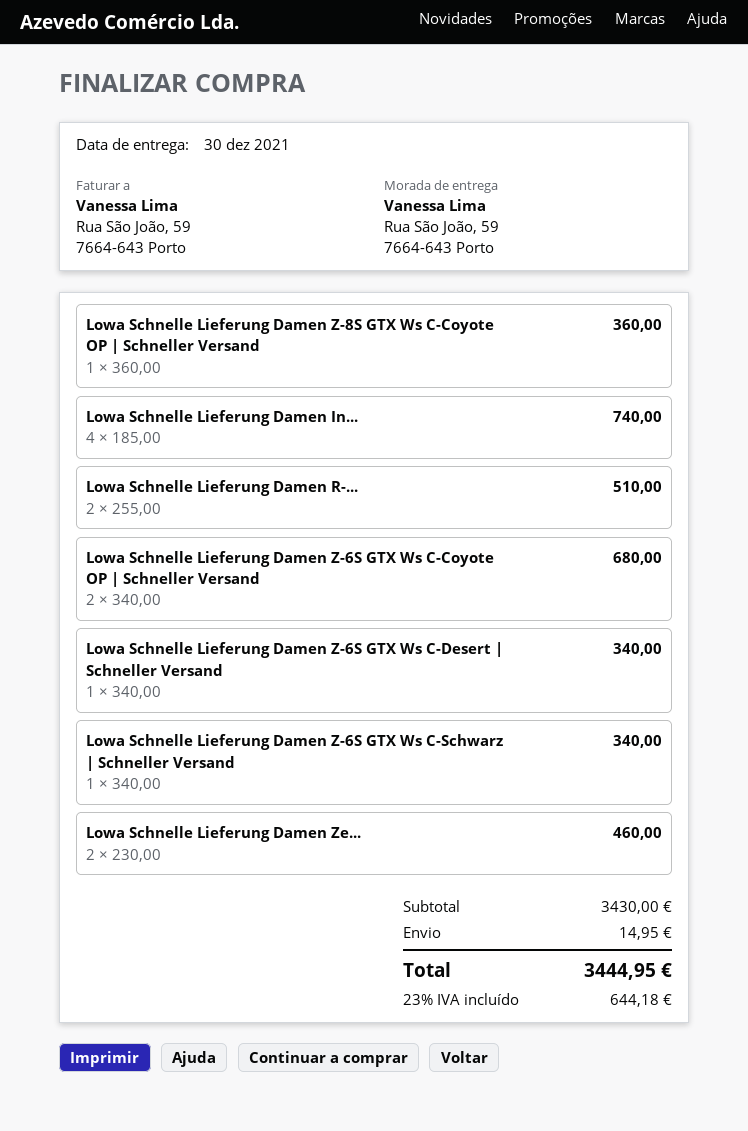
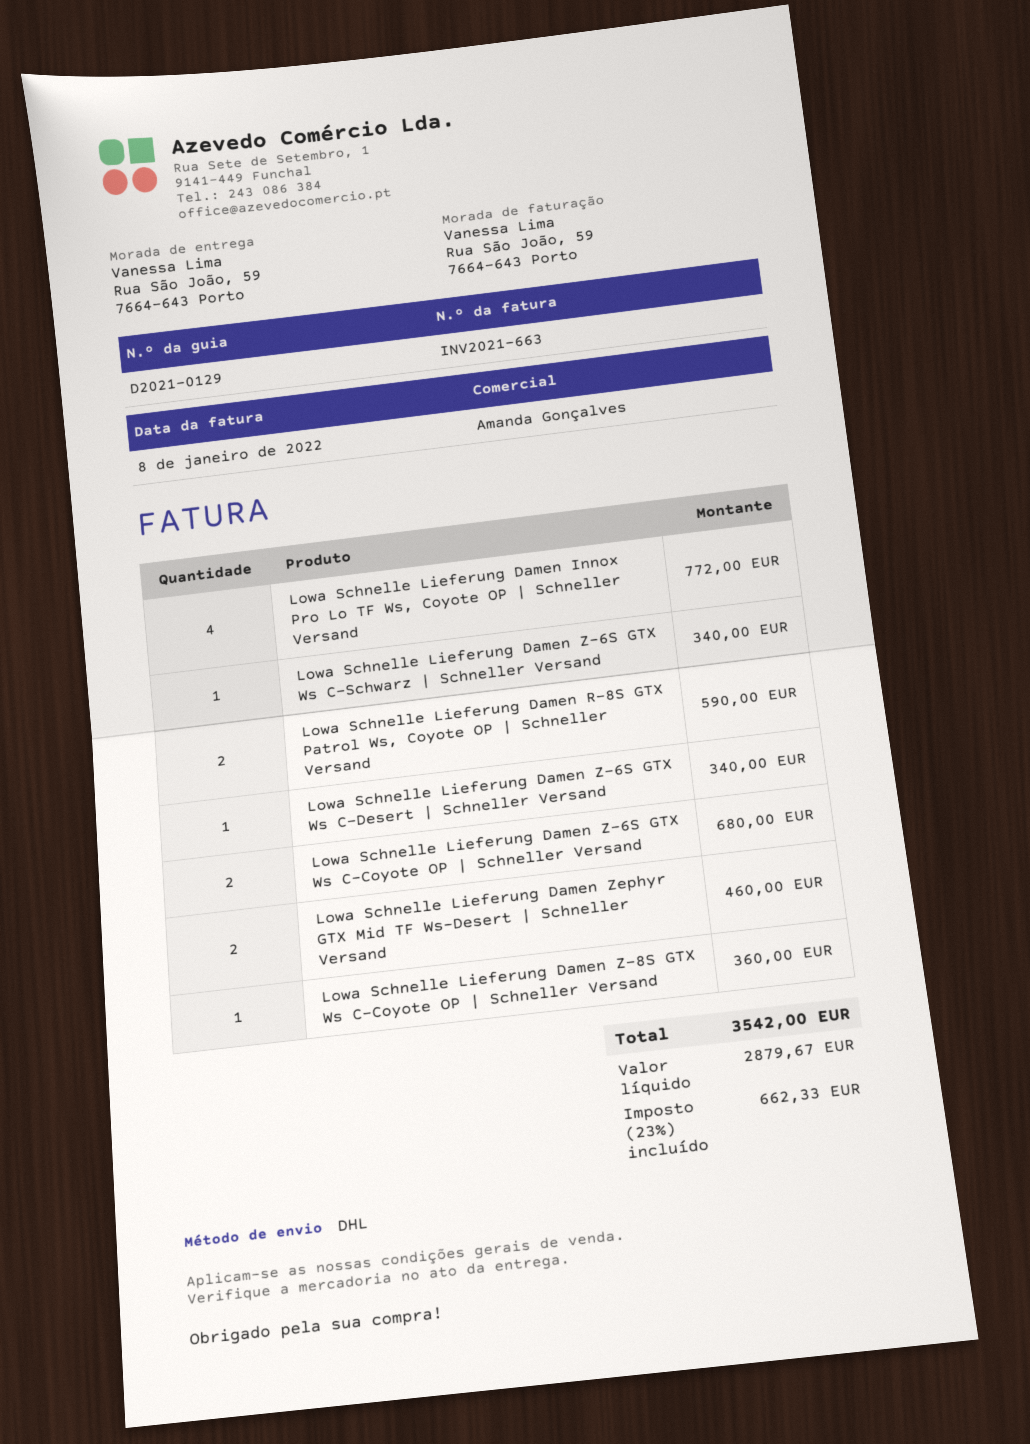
Lowa Schnelle Lieferung Damen In...: 4 for 740.00 -> 4 for 772.00
Lowa Schnelle Lieferung Damen R-...: 2 for 510.00 -> 2 for 590.00
shipping: 14.95 -> none
tax: 23% = 644.18 -> 23% = 662.33
total: 3444.95 -> 3542.00

